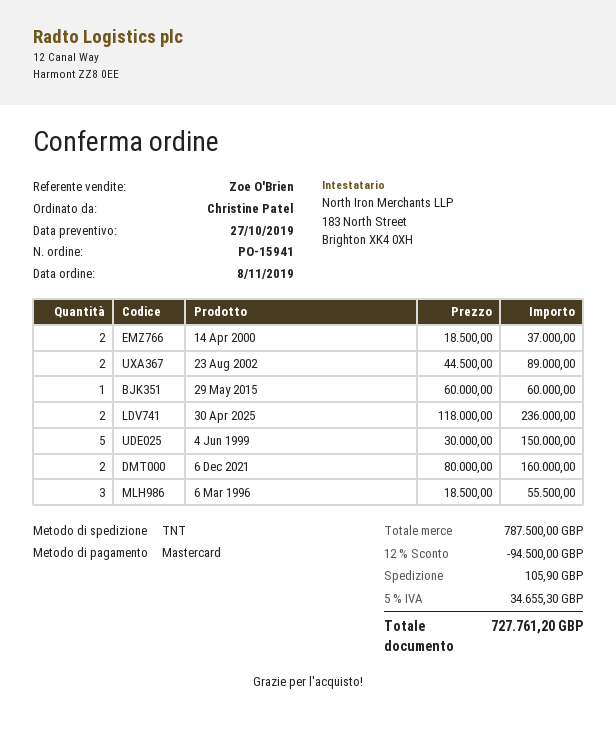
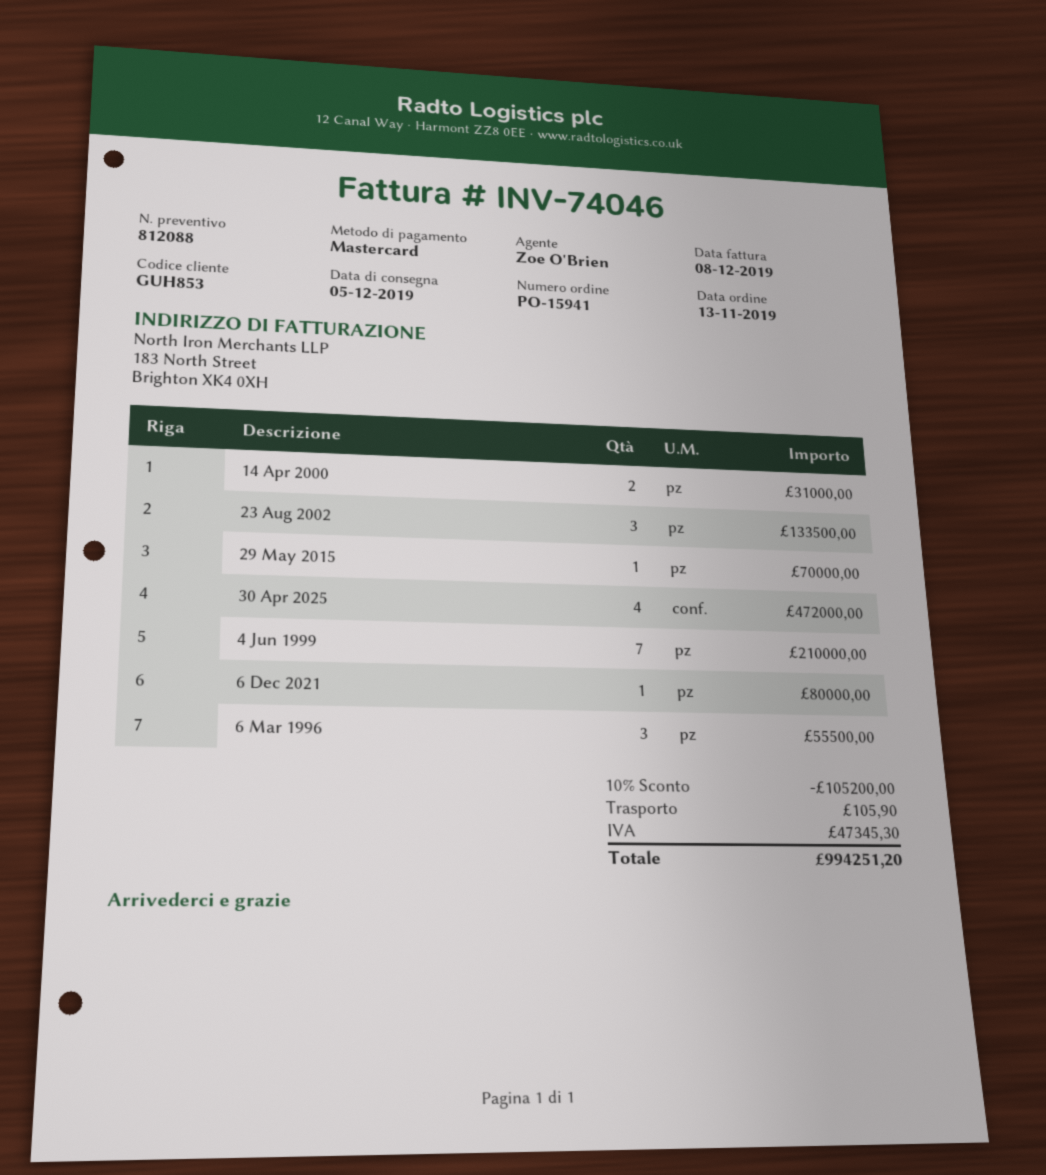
order date: 2019-11-08 -> 2019-11-13
14 Apr 2000: 2 for 37000.00 -> 2 for 31000.00
23 Aug 2002: 2 for 89000.00 -> 3 for 133500.00
29 May 2015: 1 for 60000.00 -> 1 for 70000.00
30 Apr 2025: 2 for 236000.00 -> 4 for 472000.00
4 Jun 1999: 5 for 150000.00 -> 7 for 210000.00
6 Dec 2021: 2 for 160000.00 -> 1 for 80000.00
discount: 12% = 94500.00 -> 10% = 105200.00
tax: 34655.30 -> 47345.30
total: 727761.20 -> 994251.20

